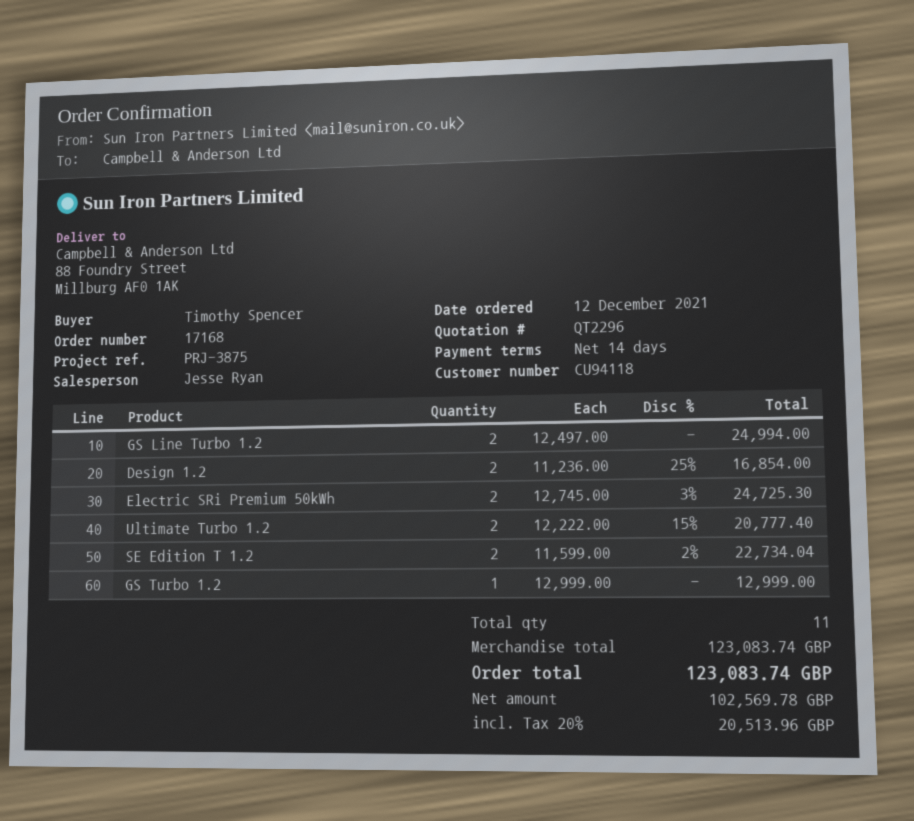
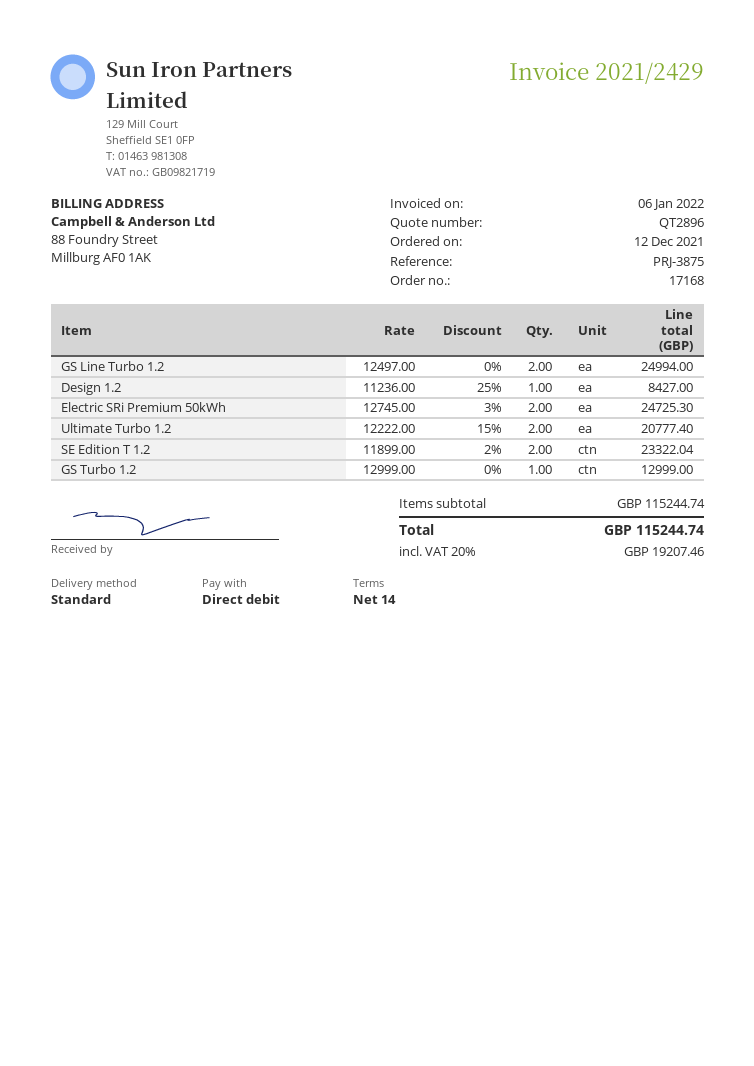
quote number: QT2296 -> QT2896
Design 1.2: 2 x 11236.00 - 25% = 16854.00 -> 1 x 11236.00 - 25% = 8427.00
SE Edition T 1.2: 2 x 11599.00 - 2% = 22734.04 -> 2 x 11899.00 - 2% = 23322.04
subtotal: 123083.74 -> 115244.74
tax: 20% = 20513.96 -> 20% = 19207.46
total: 123083.74 -> 115244.74

